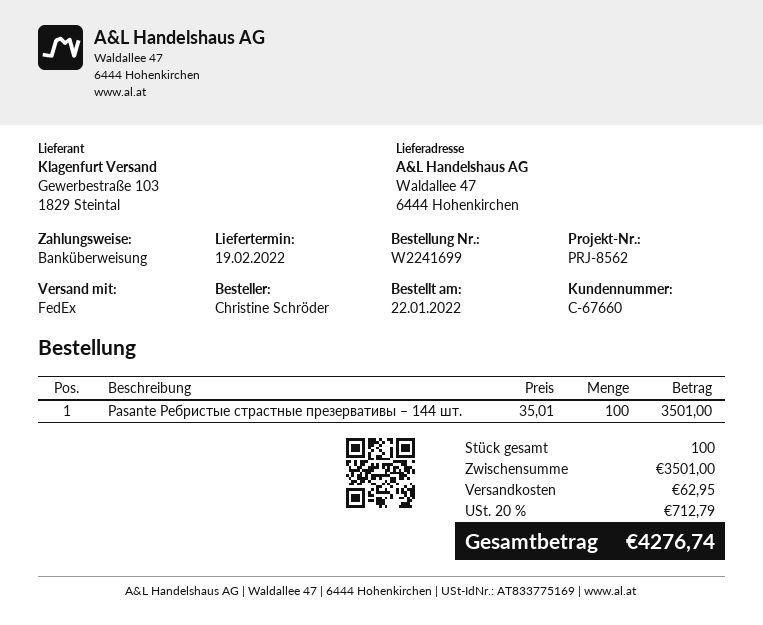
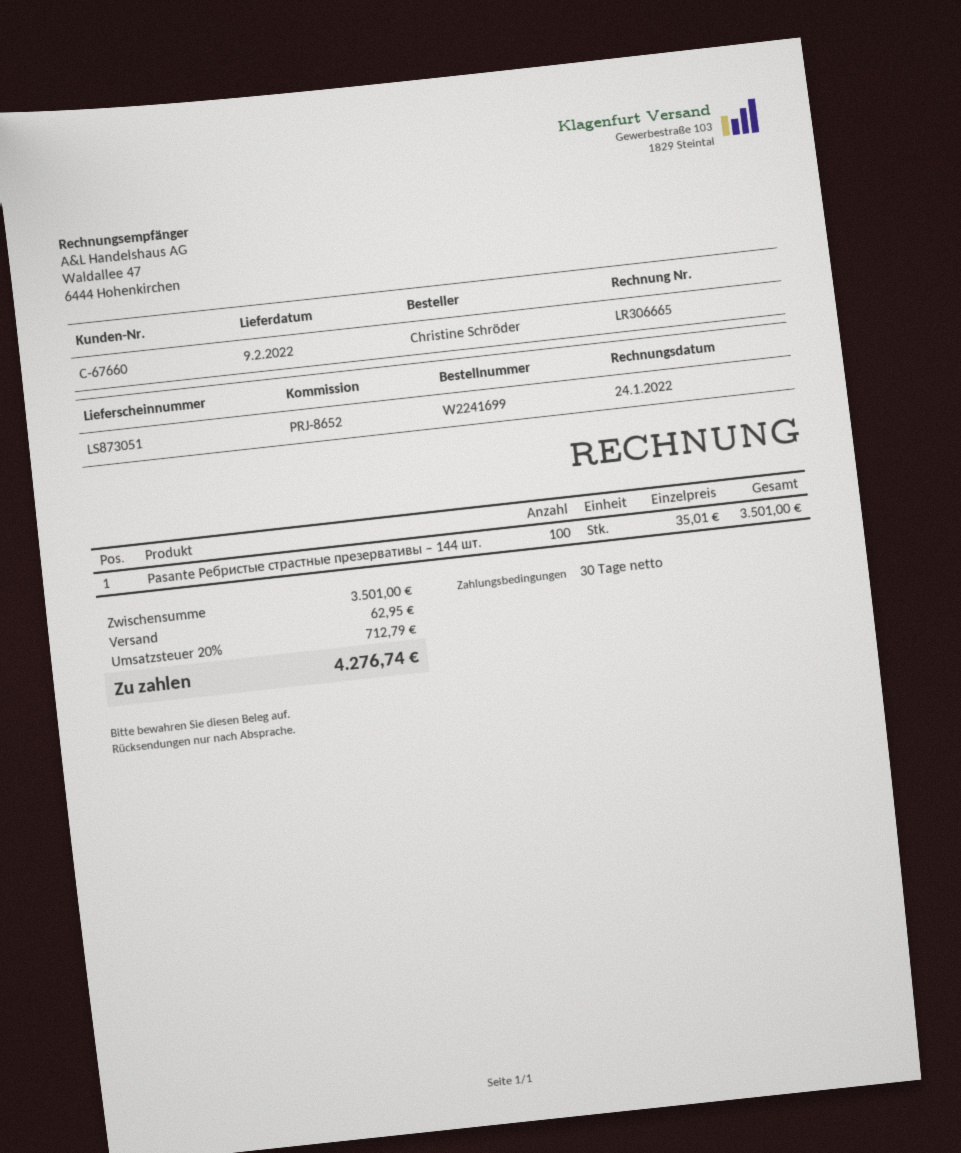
delivery date: 2022-02-19 -> 2022-02-09
reference: PRJ-8562 -> PRJ-8652

